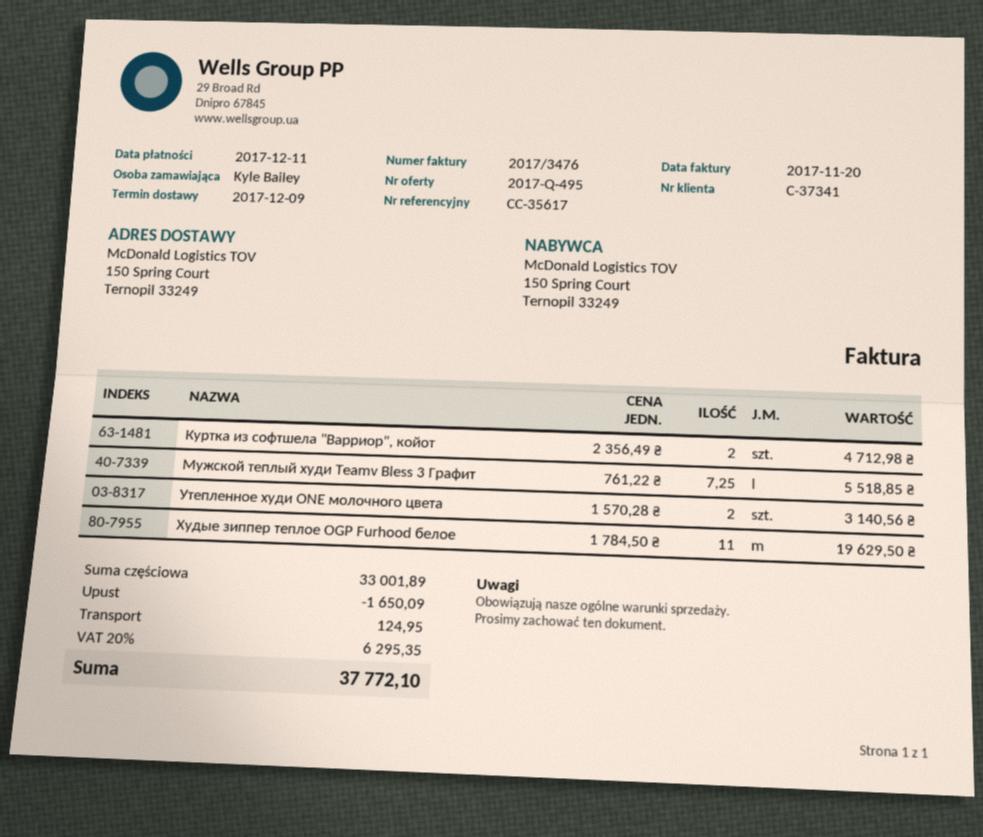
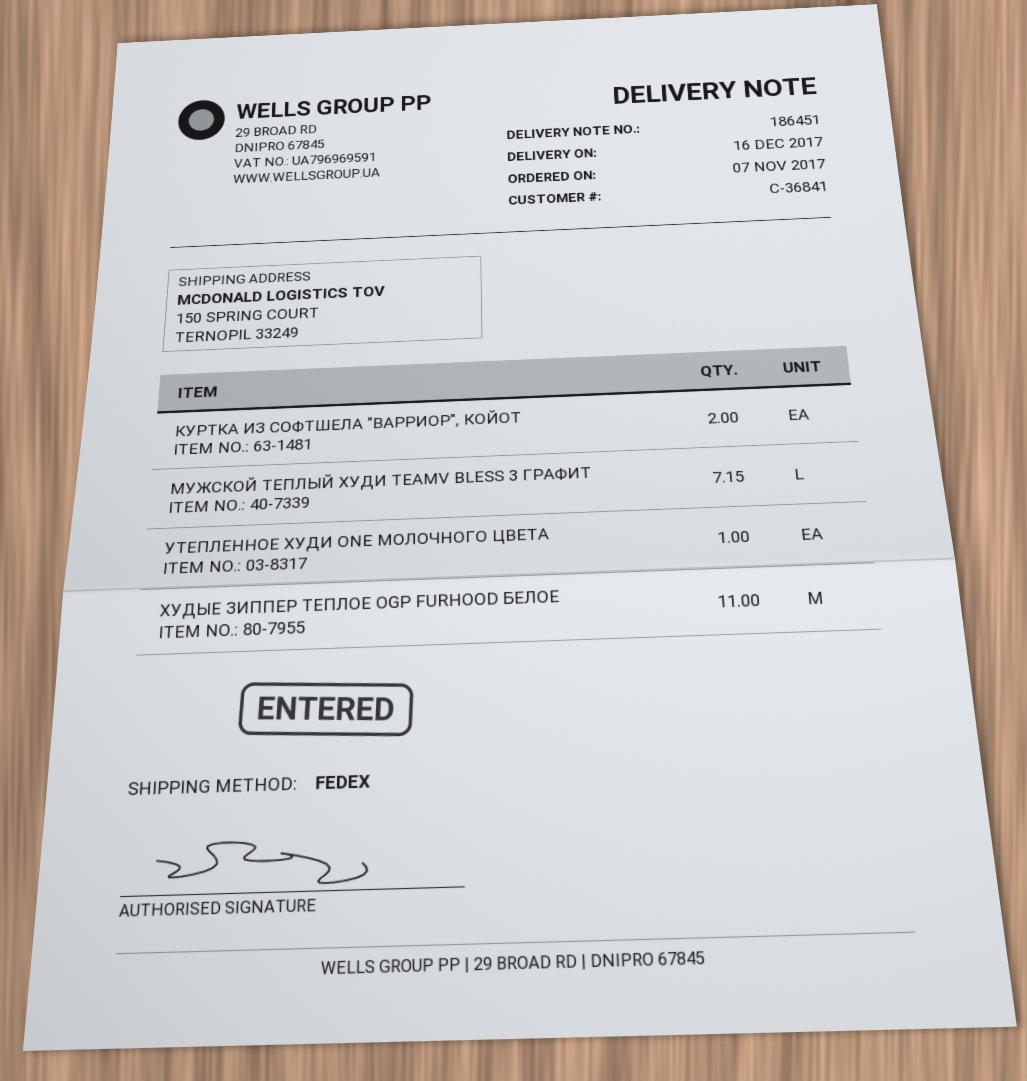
delivery date: 2017-12-09 -> 2017-12-16
customer number: C-37341 -> C-36841
Мужской теплый худи Teamv Bless 3 Графит: 7.25 -> 7.15
Утепленное худи ONE молочного цвета: 2 -> 1

